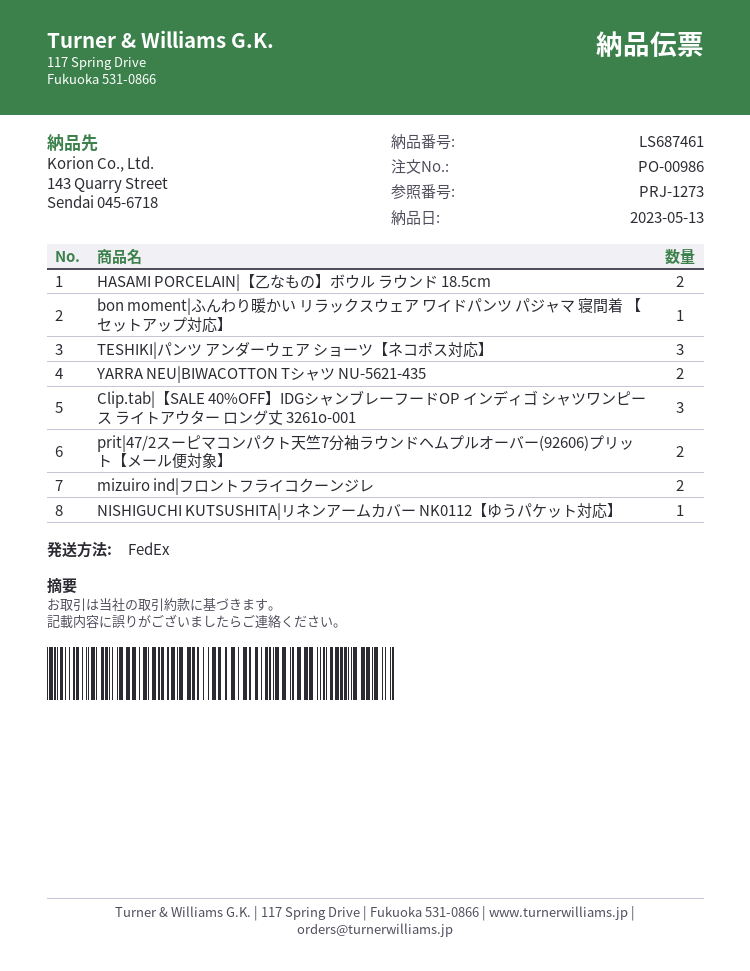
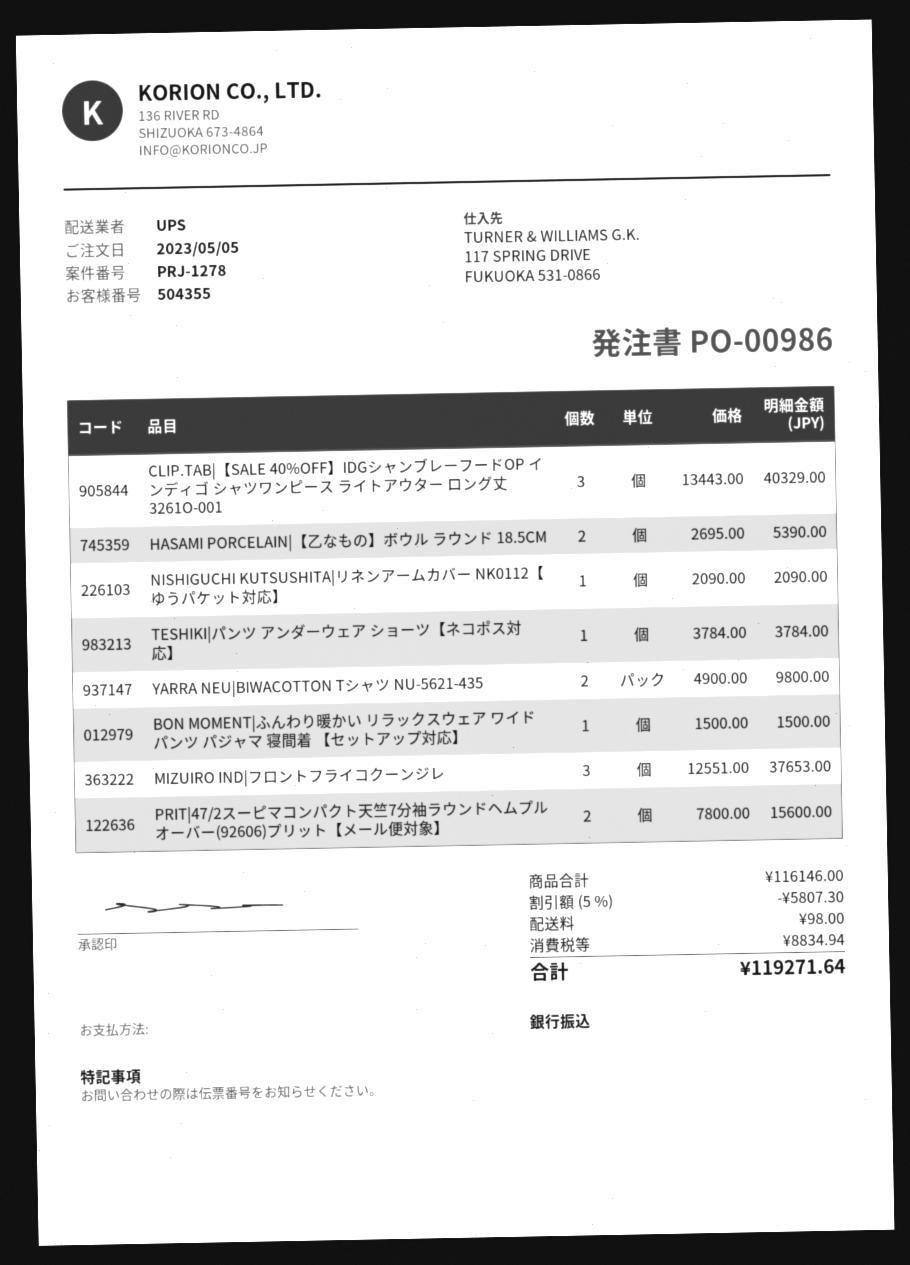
reference: PRJ-1273 -> PRJ-1278
shipping method: FedEx -> UPS
TESHIKI|パンツ アンダーウェア ショーツ【ネコポス対応】: 3 -> 1
mizuiro ind|フロントフライコクーンジレ: 2 -> 3

